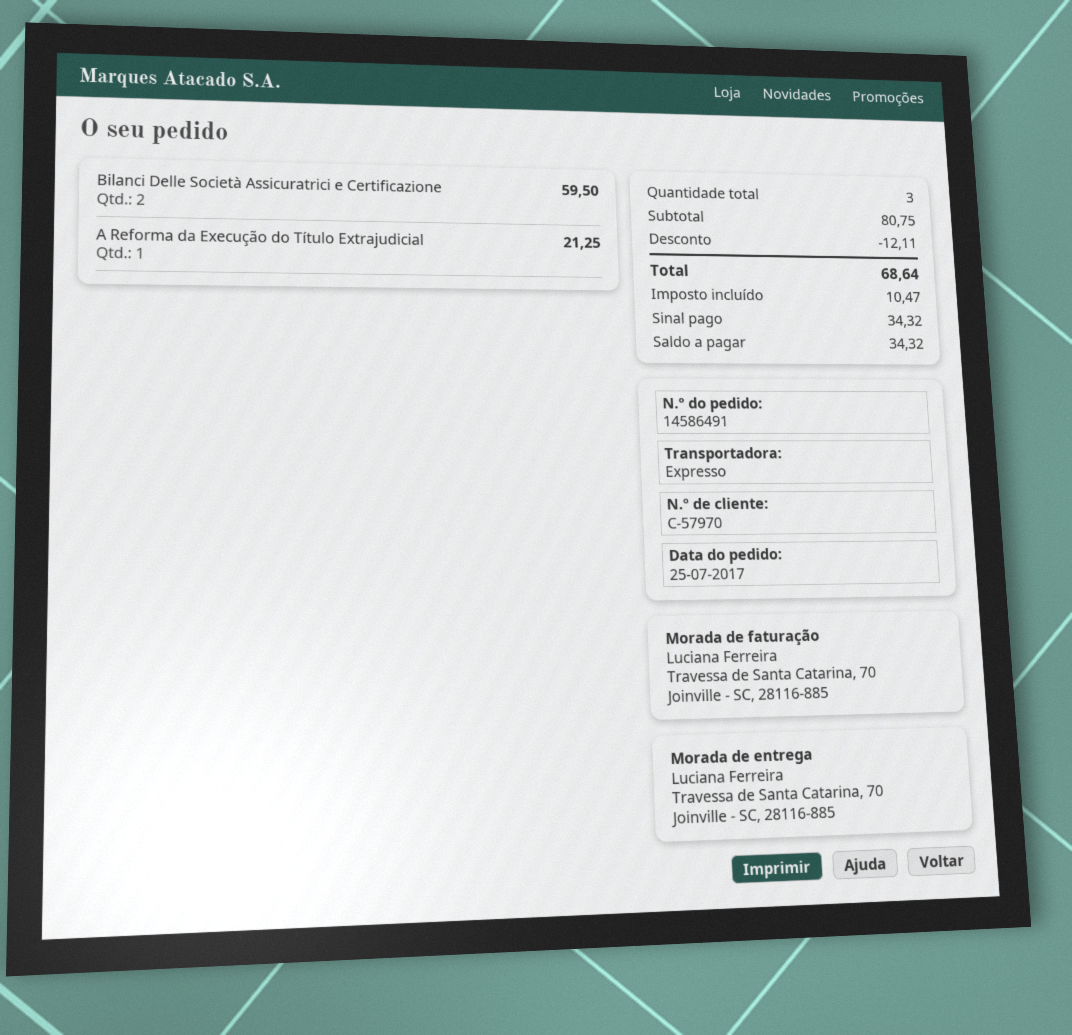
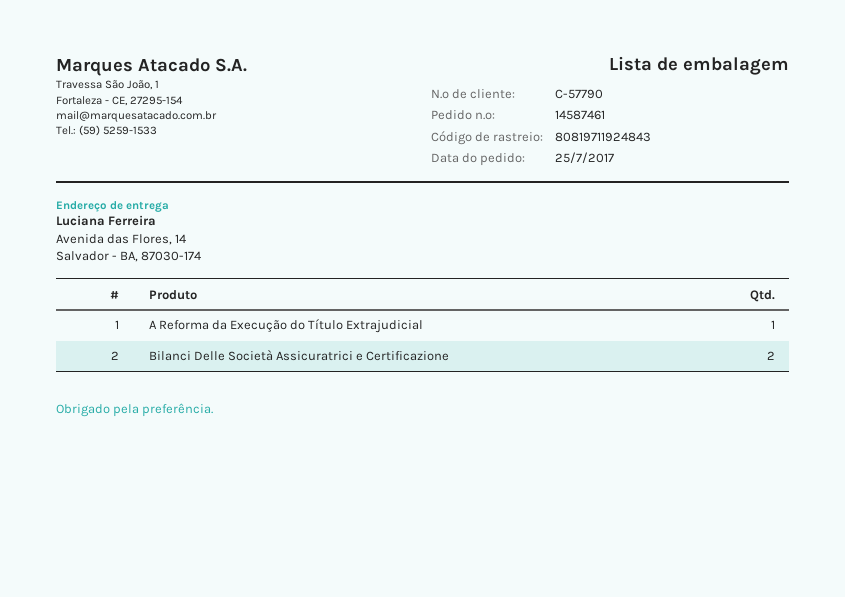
order number: 14586491 -> 14587461
customer number: C-57970 -> C-57790
ship to: Travessa de Santa Catarina, 70, Joinville - SC, 28116-885 -> Avenida das Flores, 14, Salvador - BA, 87030-174

